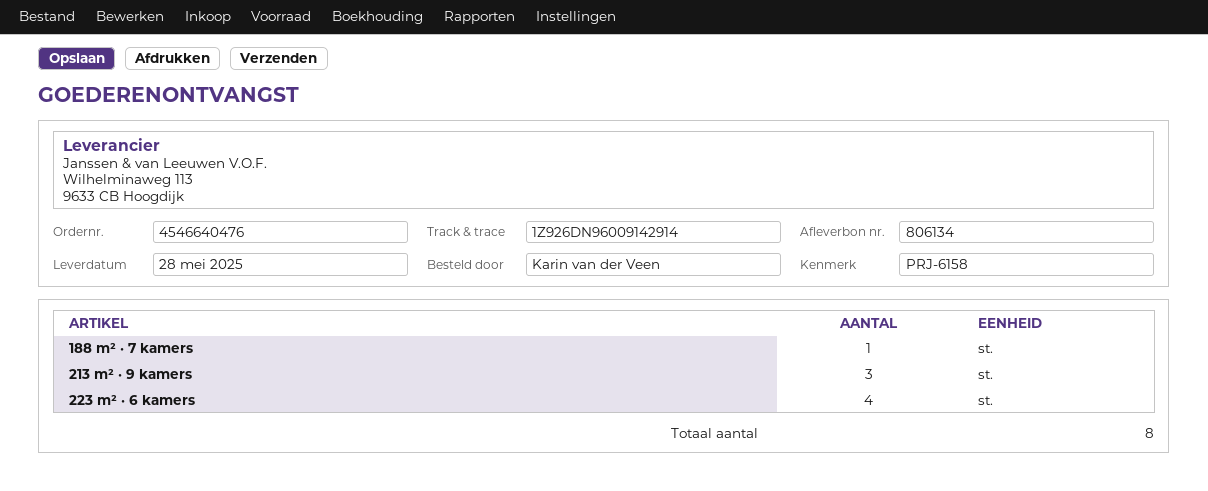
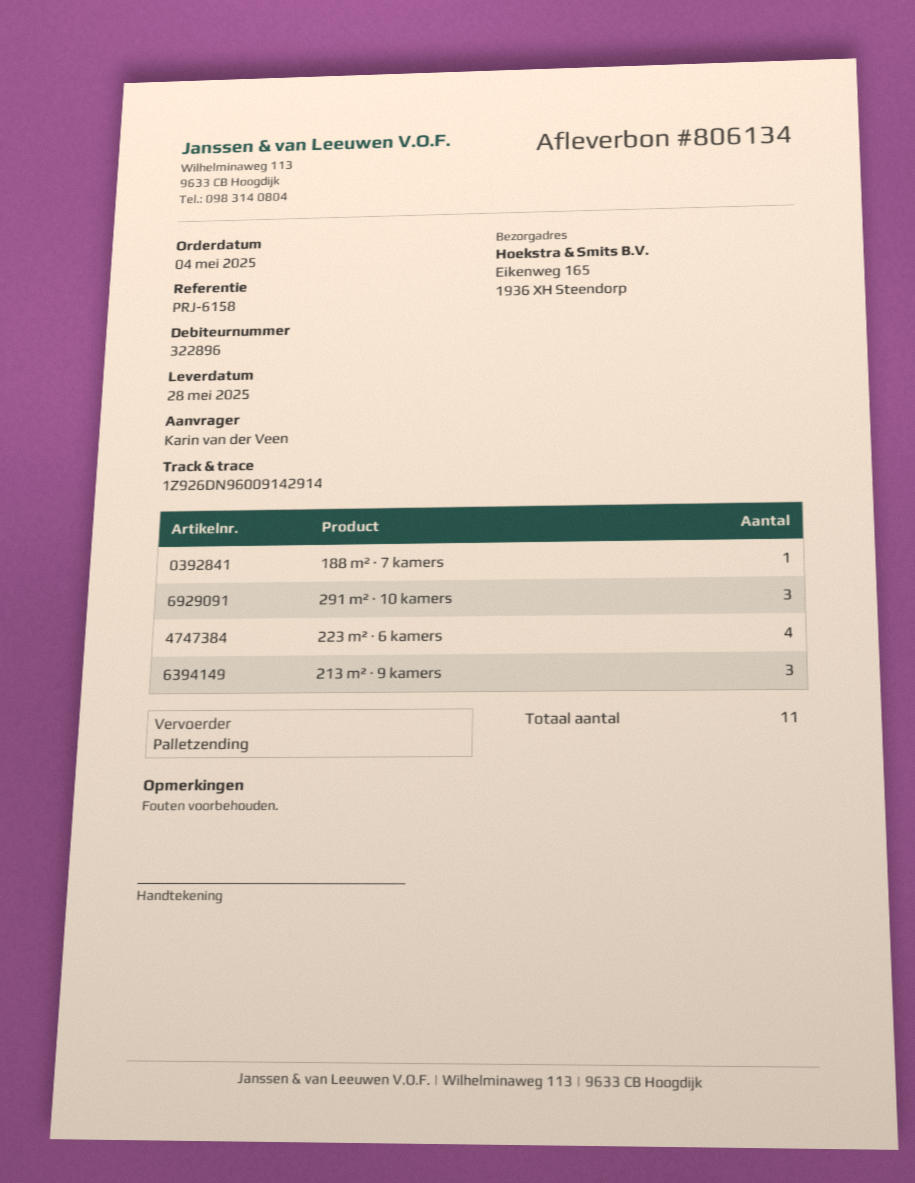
291 m² · 10 kamers: none -> 3
total quantity: 8 -> 11

